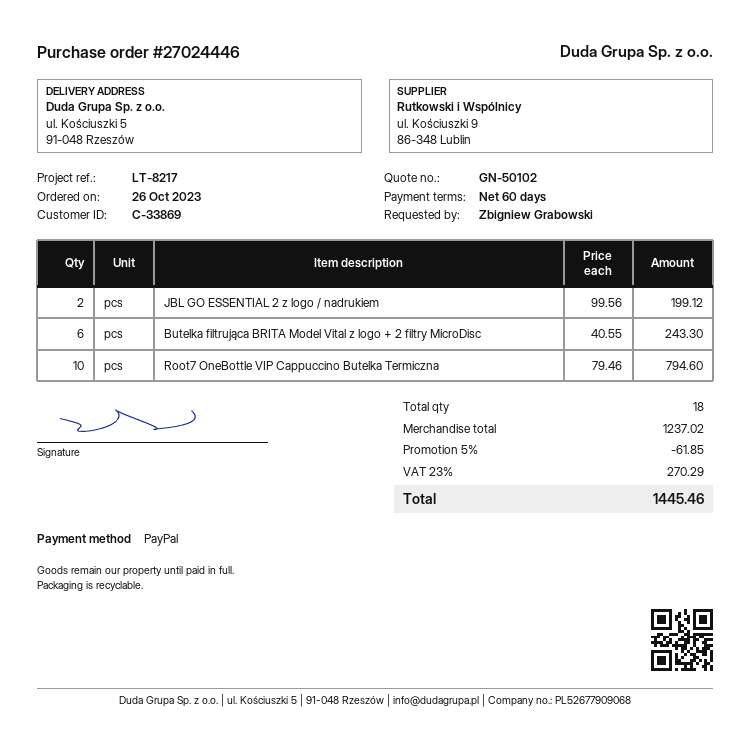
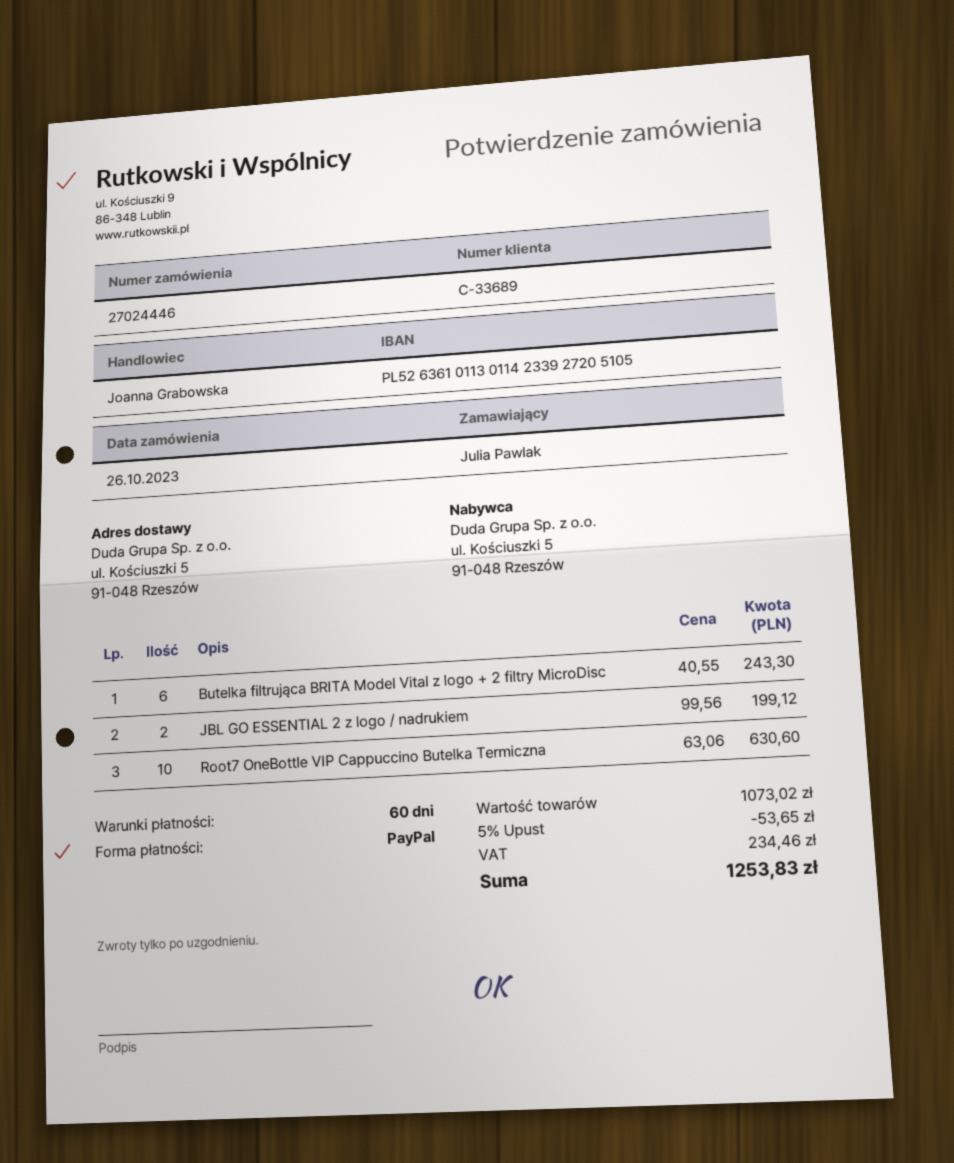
customer number: C-33869 -> C-33689
ordered by: Zbigniew Grabowski -> Julia Pawlak
Root7 OneBottle VIP Cappuccino Butelka Termiczna: 10 x 79.46 = 794.60 -> 10 x 63.06 = 630.60
subtotal: 1237.02 -> 1073.02
discount: 5% = 61.85 -> 5% = 53.65
tax: 270.29 -> 234.46
total: 1445.46 -> 1253.83

